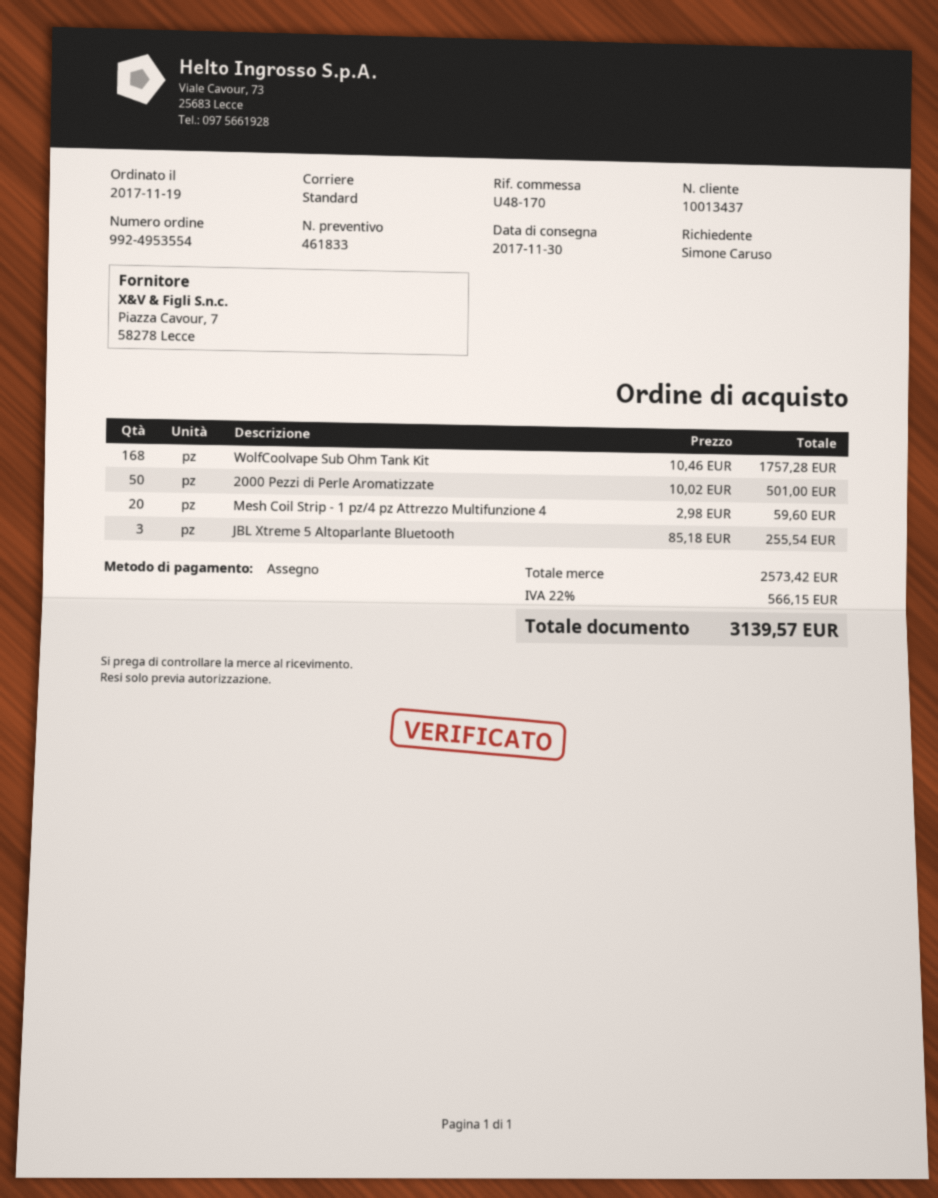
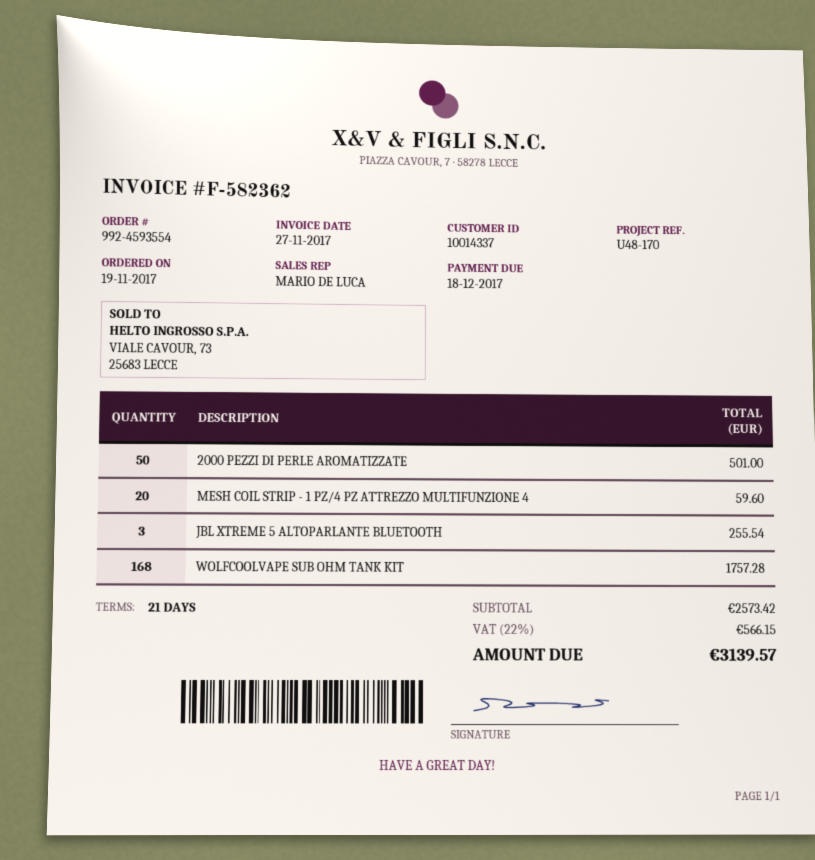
order number: 992-4953554 -> 992-4593554
customer number: 10013437 -> 10014337

